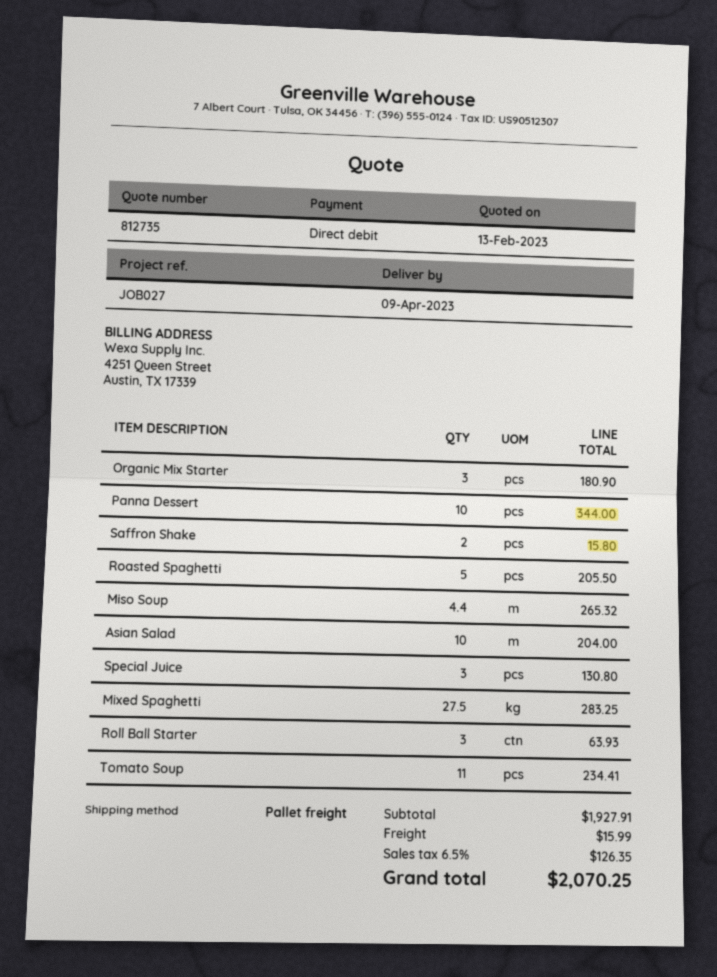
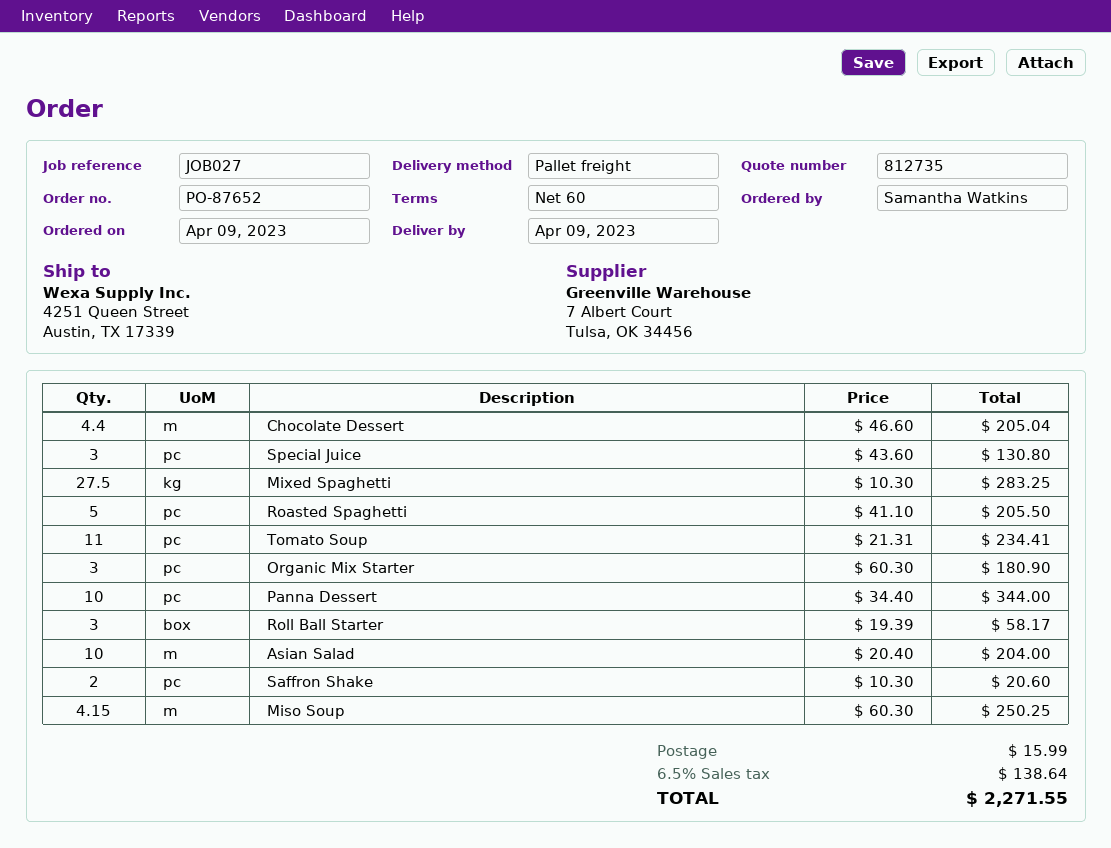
Saffron Shake: 2 for 15.80 -> 2 for 20.60
Miso Soup: 4.4 for 265.32 -> 4.15 for 250.25
Roll Ball Starter: 3 for 63.93 -> 3 for 58.17
Chocolate Dessert: none -> 4.4 for 205.04
tax: 6.5% = 126.35 -> 6.5% = 138.64
total: 2070.25 -> 2271.55

